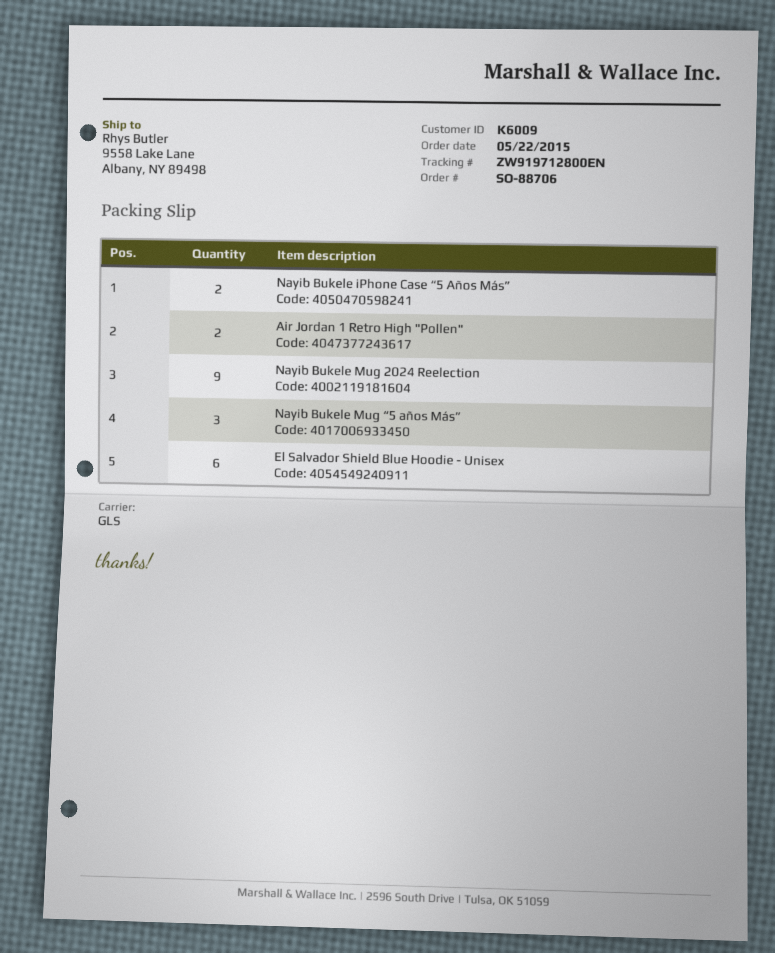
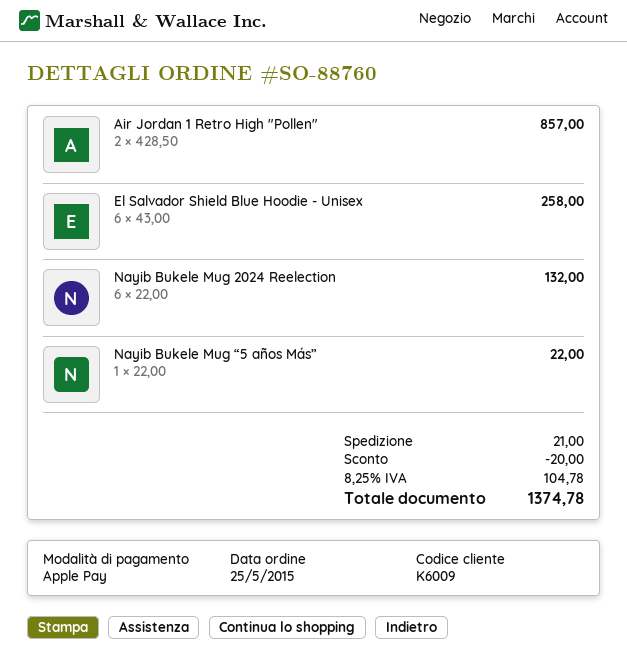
order number: SO-88706 -> SO-88760
order date: 2015-05-22 -> 2015-05-25
Nayib Bukele iPhone Case “5 Años Más”: 2 -> none
Nayib Bukele Mug 2024 Reelection: 9 -> 6
Nayib Bukele Mug “5 años Más”: 3 -> 1

